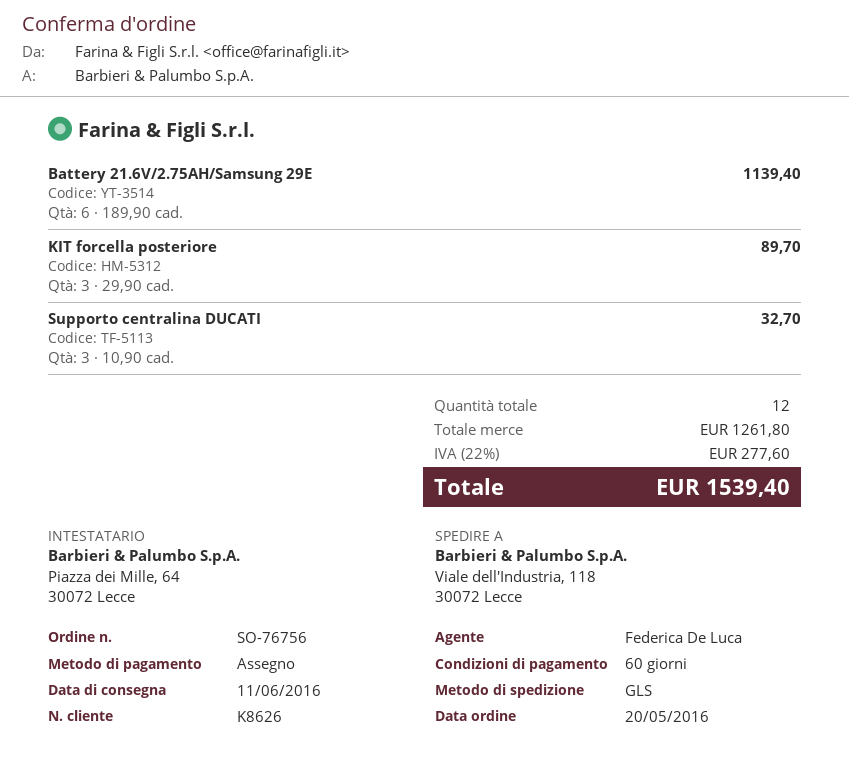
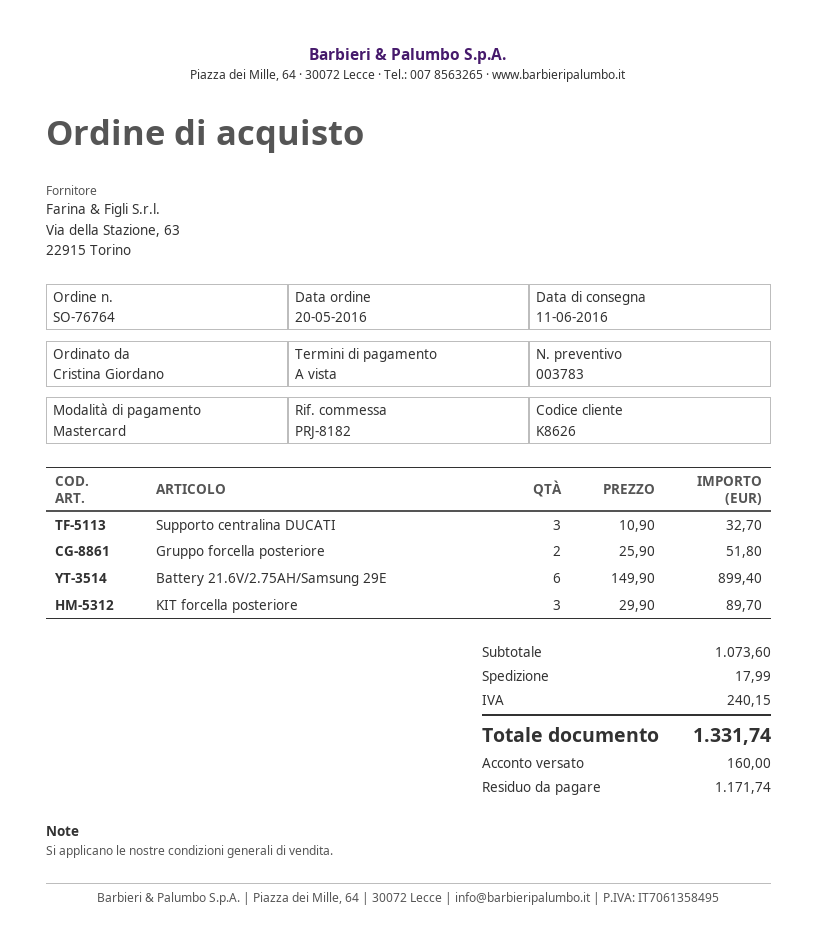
order number: SO-76756 -> SO-76764
payment terms: 60 days -> on receipt
payment method: cheque -> Mastercard
Battery 21.6V/2.75AH/Samsung 29E: 6 x 189.90 = 1139.40 -> 6 x 149.90 = 899.40
Gruppo forcella posteriore: none -> 2 x 25.90 = 51.80
subtotal: 1261.80 -> 1073.60
shipping: none -> 17.99
tax: 277.60 -> 240.15
total: 1539.40 -> 1331.74

